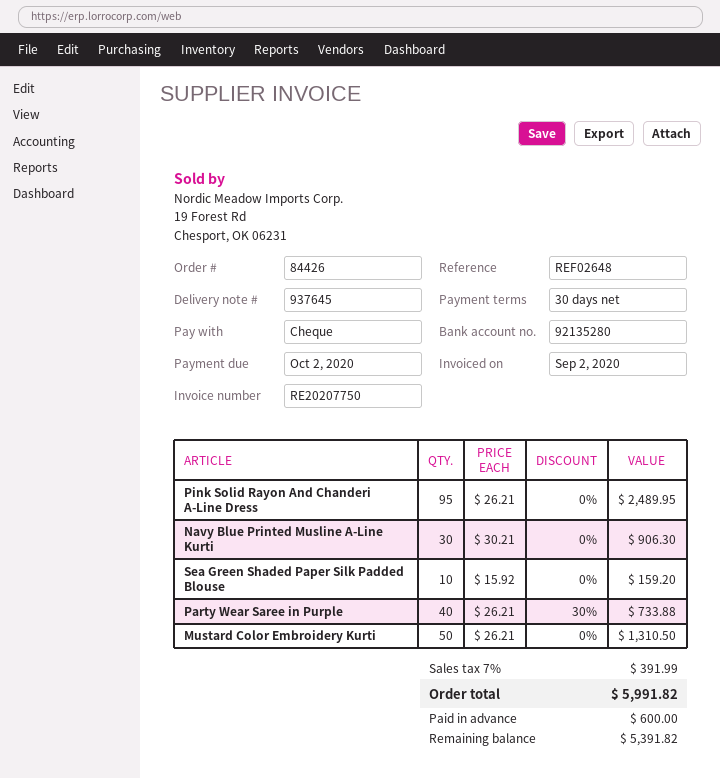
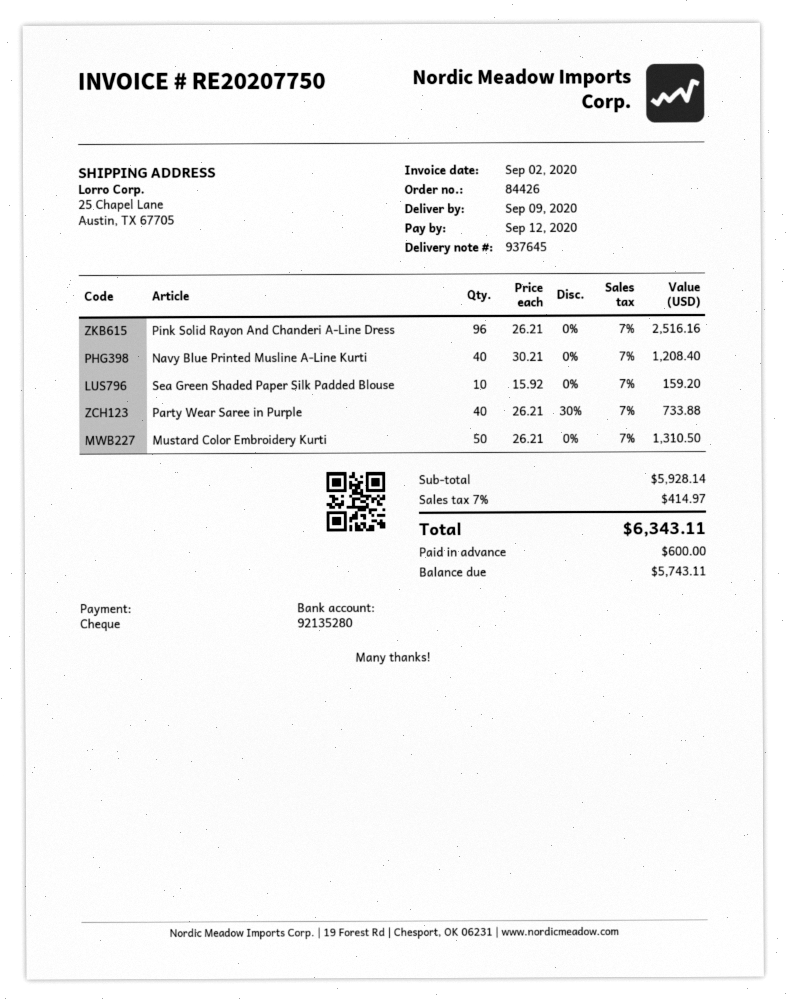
due date: 2020-10-02 -> 2020-09-12
Pink Solid Rayon And Chanderi A-Line Dress: 95 x 26.21 = 2489.95 -> 96 x 26.21 = 2516.16
Navy Blue Printed Musline A-Line Kurti: 30 x 30.21 = 906.30 -> 40 x 30.21 = 1208.40
tax: 7% = 391.99 -> 7% = 414.97
total: 5991.82 -> 6343.11
balance: 5391.82 -> 5743.11

